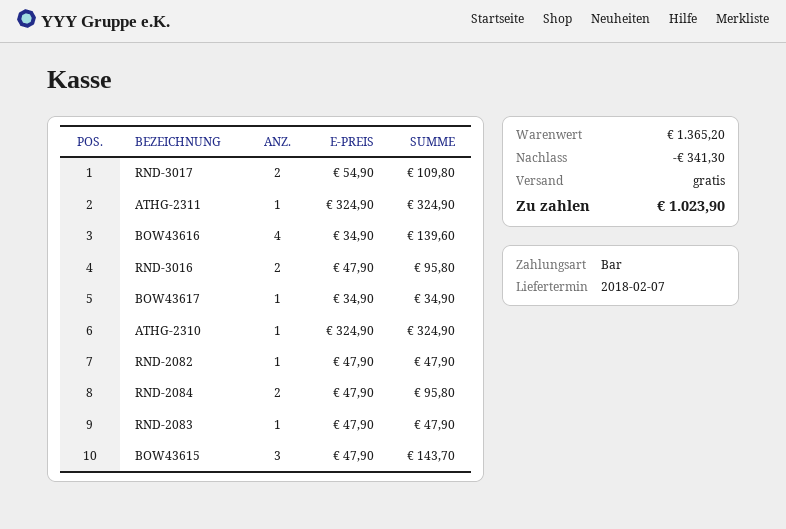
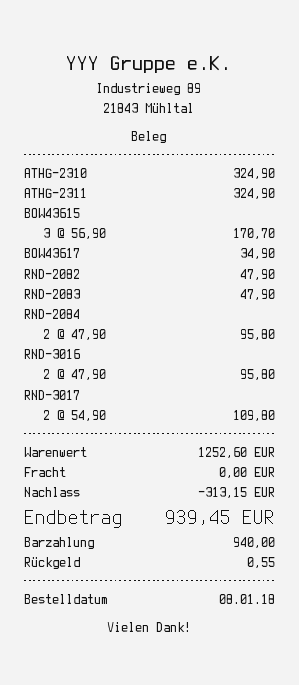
BOW43616: 4 x 34.90 = 139.60 -> none
BOW43615: 3 x 47.90 = 143.70 -> 3 x 56.90 = 170.70
subtotal: 1365.20 -> 1252.60
discount: 341.30 -> 313.15
total: 1023.90 -> 939.45

